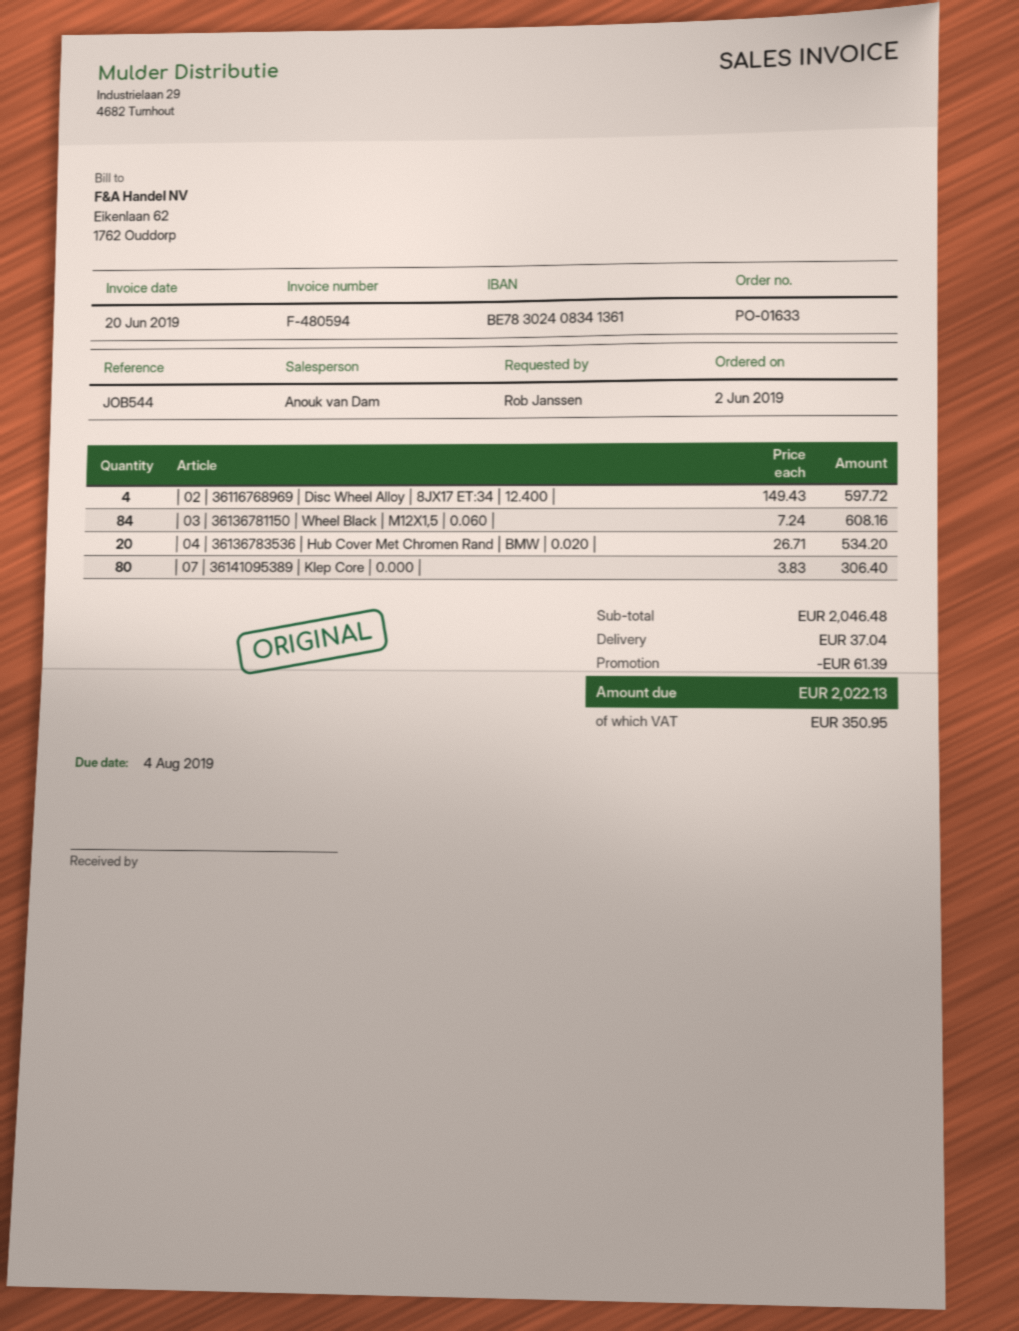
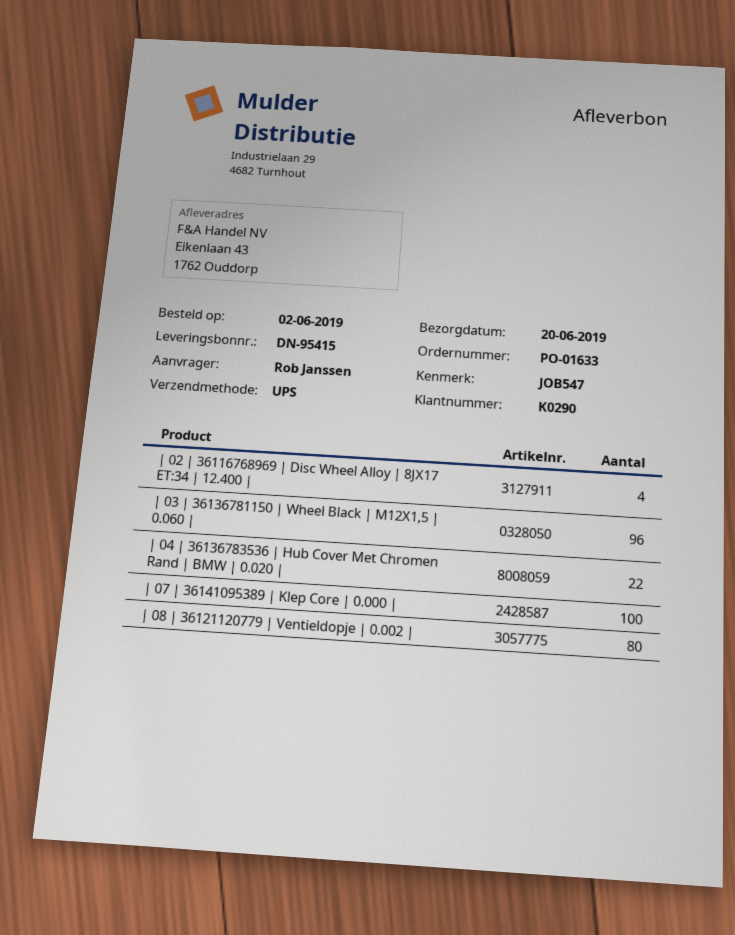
reference: JOB544 -> JOB547
| 03 | 36136781150 | Wheel Black | M12X1,5 | 0.060 |: 84 -> 96
| 04 | 36136783536 | Hub Cover Met Chromen Rand | BMW | 0.020 |: 20 -> 22
| 07 | 36141095389 | Klep Core | 0.000 |: 80 -> 100
| 08 | 36121120779 | Ventieldopje | 0.002 |: none -> 80

